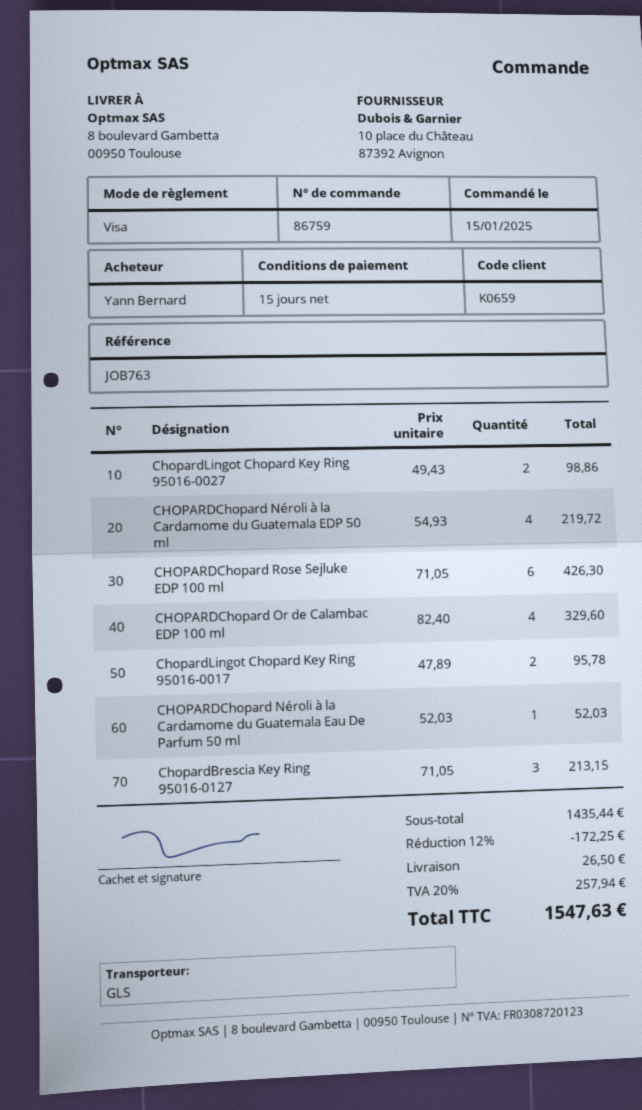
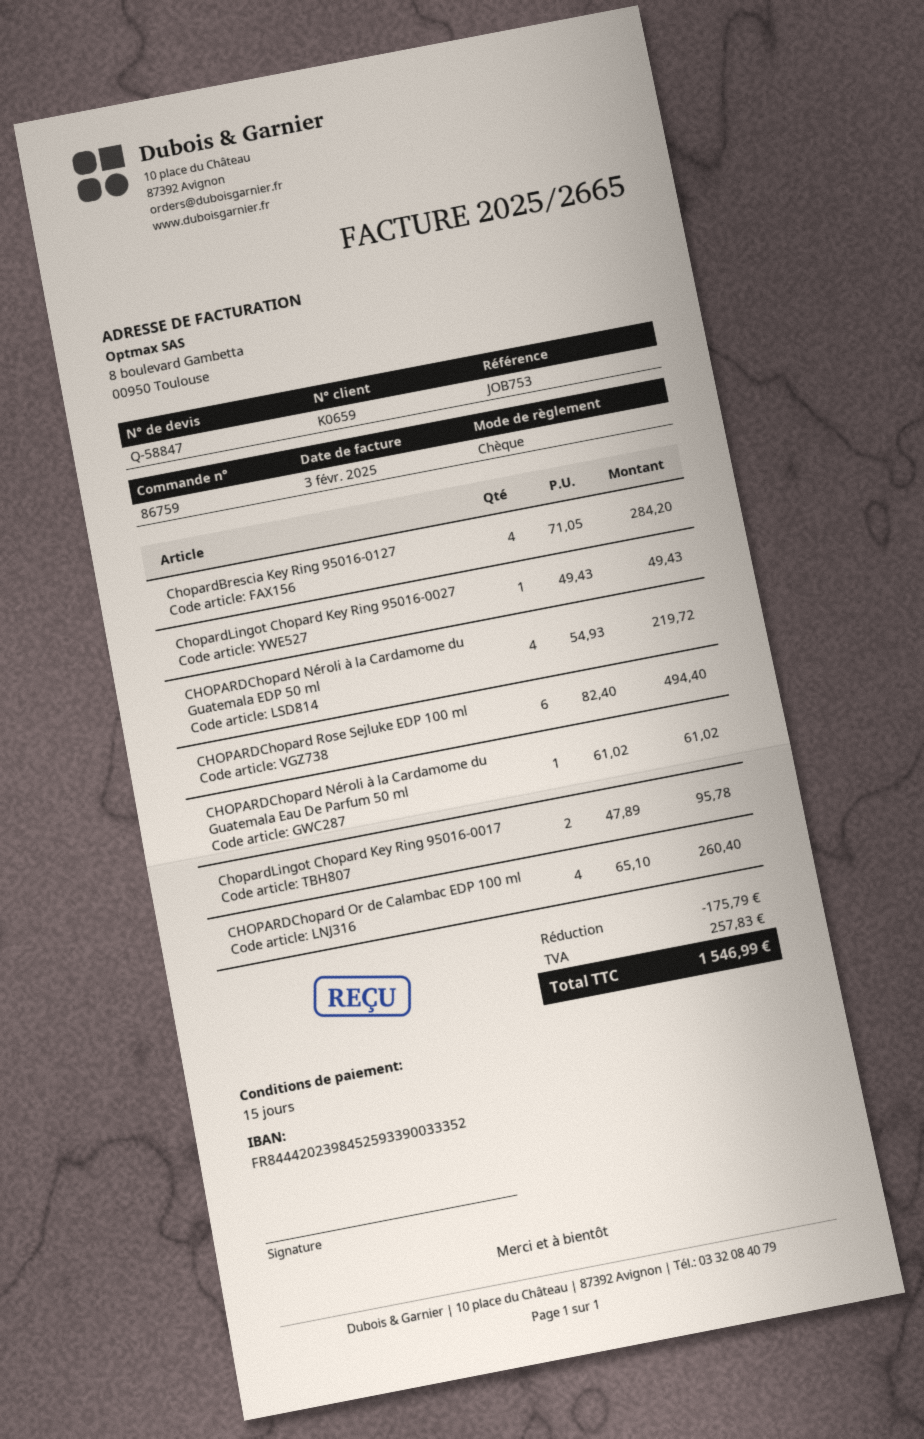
reference: JOB763 -> JOB753
payment method: Visa -> cheque
ChopardLingot Chopard Key Ring 95016-0027: 2 x 49.43 = 98.86 -> 1 x 49.43 = 49.43
CHOPARDChopard Rose Sejluke EDP 100 ml: 6 x 71.05 = 426.30 -> 6 x 82.40 = 494.40
CHOPARDChopard Or de Calambac EDP 100 ml: 4 x 82.40 = 329.60 -> 4 x 65.10 = 260.40
CHOPARDChopard Néroli à la Cardamome du Guatemala Eau De Parfum 50 ml: 1 x 52.03 = 52.03 -> 1 x 61.02 = 61.02
ChopardBrescia Key Ring 95016-0127: 3 x 71.05 = 213.15 -> 4 x 71.05 = 284.20
discount: 172.25 -> 175.79
shipping: 26.50 -> none
tax: 257.94 -> 257.83
total: 1547.63 -> 1546.99

